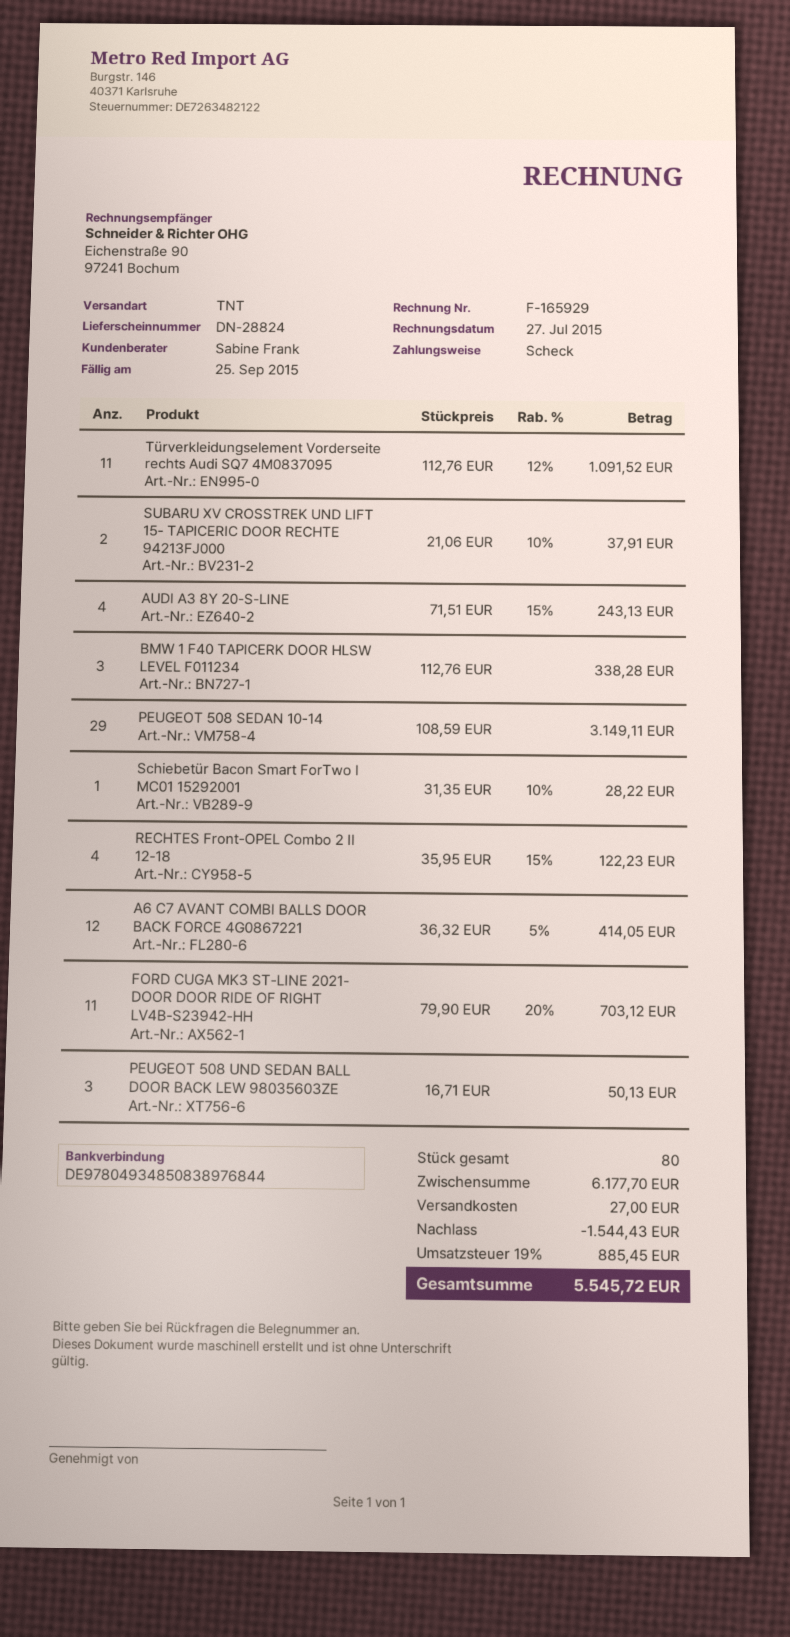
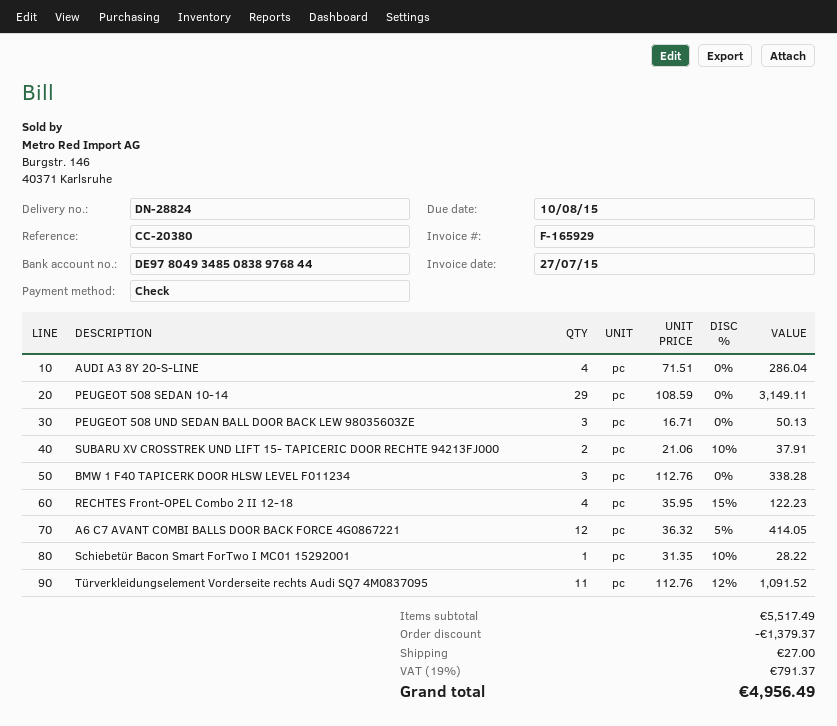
due date: 2015-09-25 -> 2015-08-10
AUDI A3 8Y 20-S-LINE: 4 x 71.51 - 15% = 243.13 -> 4 x 71.51 = 286.04
FORD CUGA MK3 ST-LINE 2021- DOOR DOOR RIDE OF RIGHT LV4B-S23942-HH: 11 x 79.90 - 20% = 703.12 -> none
subtotal: 6177.70 -> 5517.49
discount: 1544.43 -> 1379.37
tax: 19% = 885.45 -> 19% = 791.37
total: 5545.72 -> 4956.49

